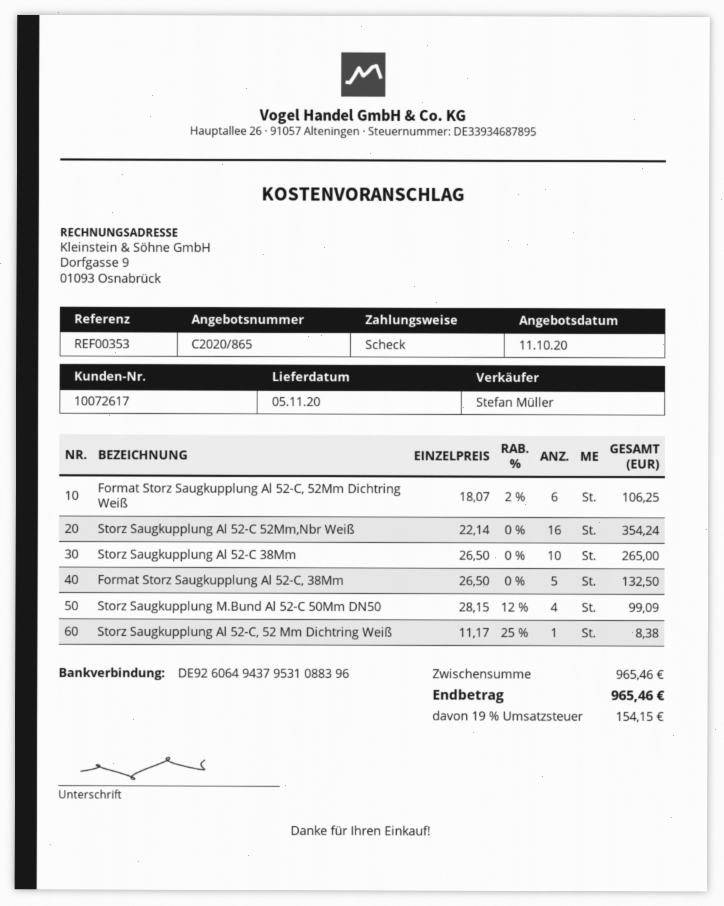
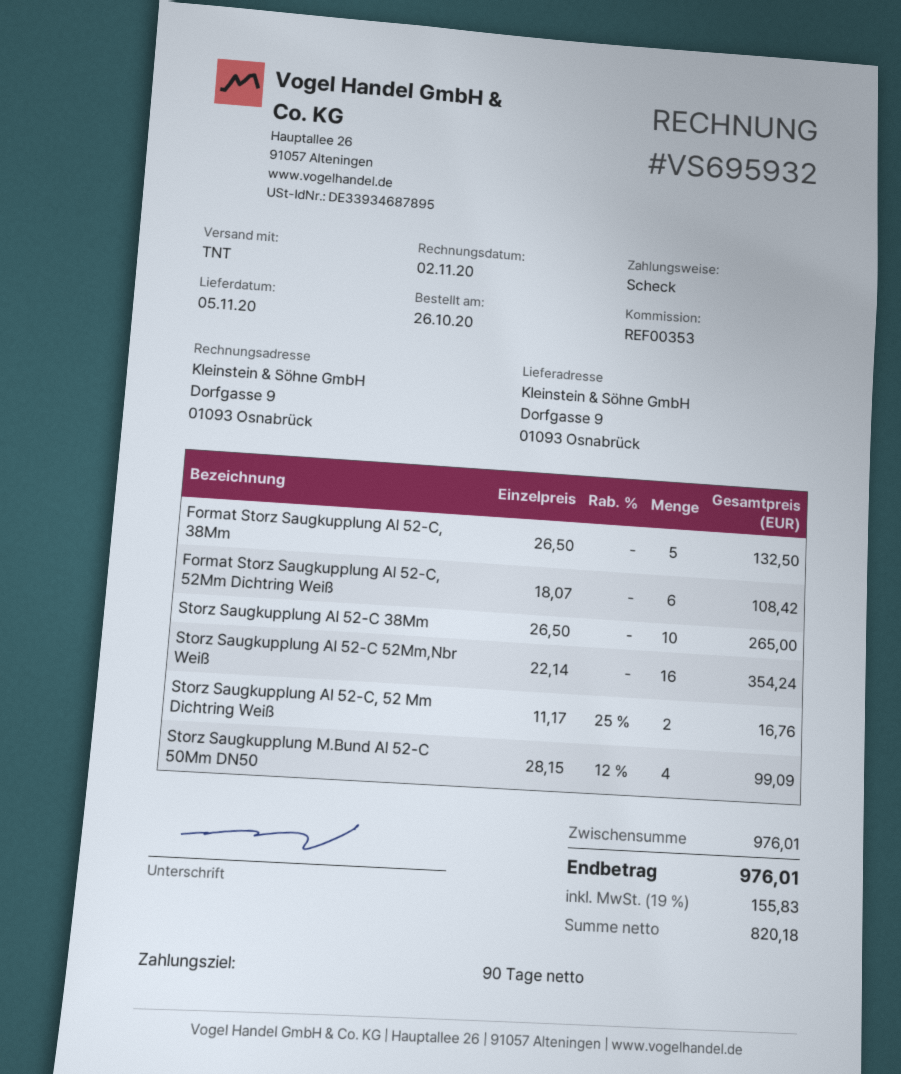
Format Storz Saugkupplung Al 52-C, 52Mm Dichtring Weiß: 6 x 18.07 - 2% = 106.25 -> 6 x 18.07 = 108.42
Storz Saugkupplung Al 52-C, 52 Mm Dichtring Weiß: 1 x 11.17 - 25% = 8.38 -> 2 x 11.17 - 25% = 16.76
subtotal: 965.46 -> 976.01
tax: 19% = 154.15 -> 19% = 155.83
total: 965.46 -> 976.01

